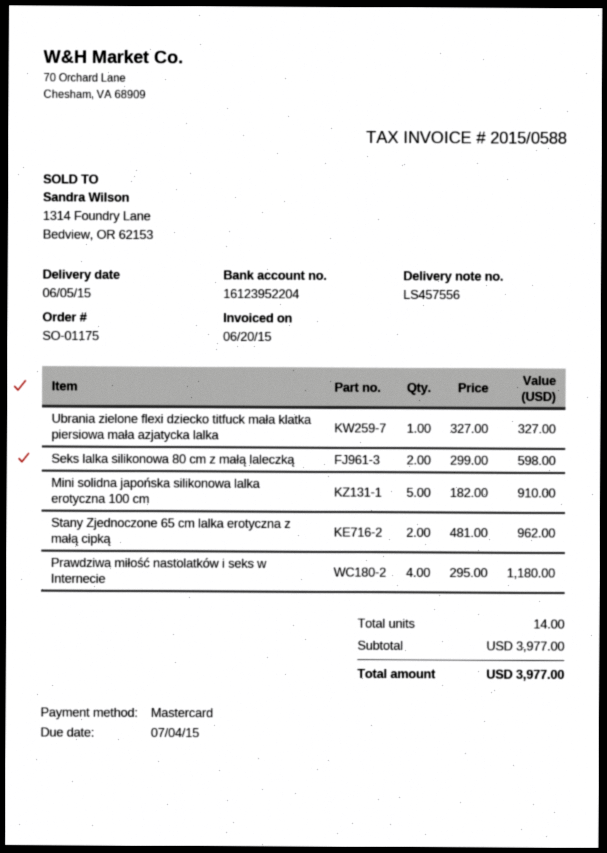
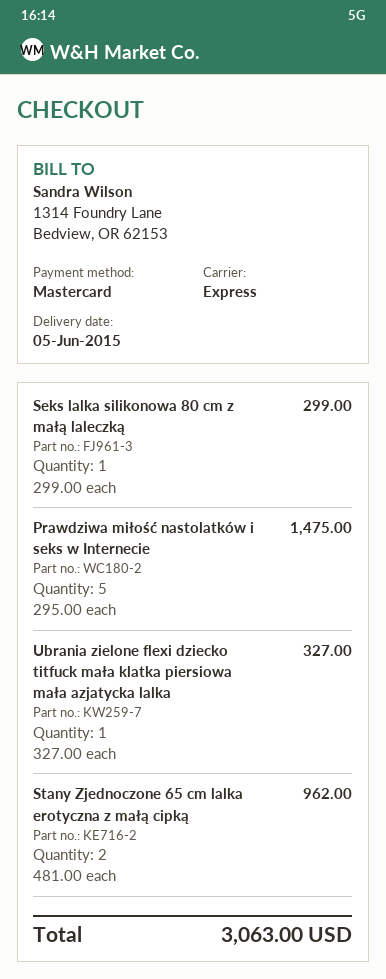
Seks lalka silikonowa 80 cm z małą laleczką: 2 x 299.00 = 598.00 -> 1 x 299.00 = 299.00
Mini solidna japońska silikonowa lalka erotyczna 100 cm: 5 x 182.00 = 910.00 -> none
Prawdziwa miłość nastolatków i seks w Internecie: 4 x 295.00 = 1180.00 -> 5 x 295.00 = 1475.00
total: 3977.00 -> 3063.00

